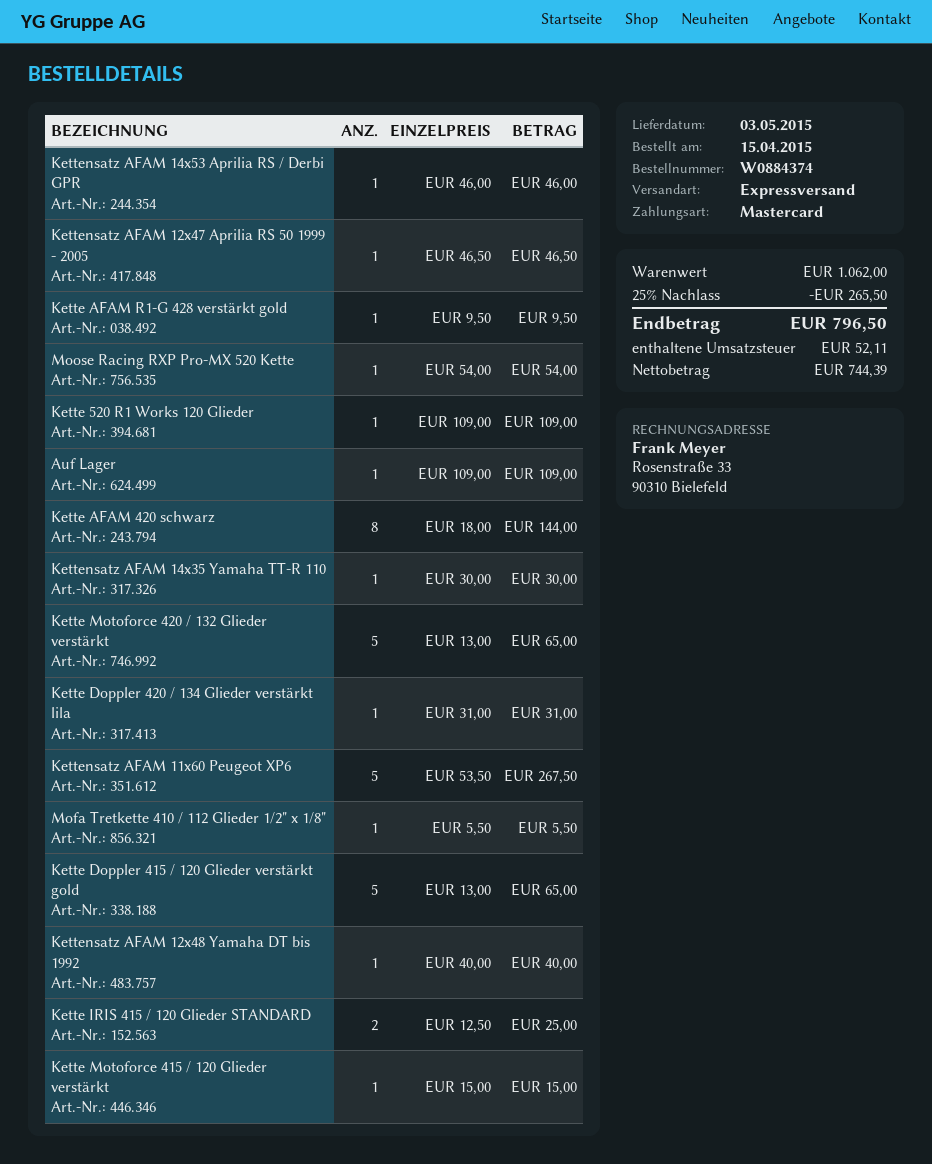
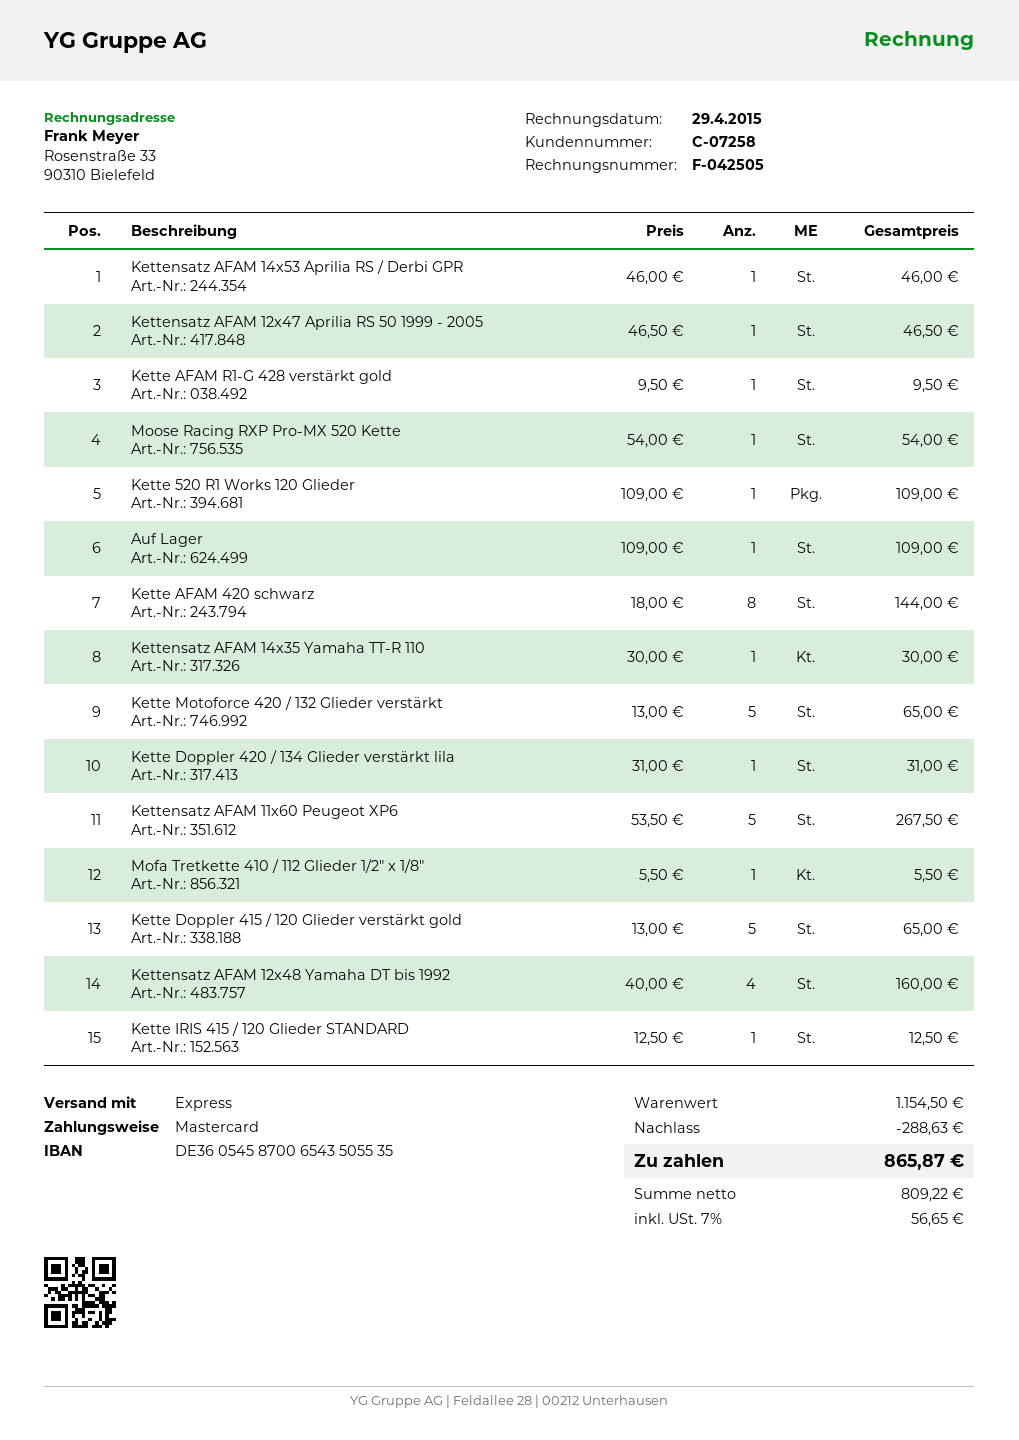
Kettensatz AFAM 12x48 Yamaha DT bis 1992: 1 x 40.00 = 40.00 -> 4 x 40.00 = 160.00
Kette IRIS 415 / 120 Glieder STANDARD: 2 x 12.50 = 25.00 -> 1 x 12.50 = 12.50
Kette Motoforce 415 / 120 Glieder verstärkt: 1 x 15.00 = 15.00 -> none
subtotal: 1062.00 -> 1154.50
discount: 265.50 -> 288.63
net: 744.39 -> 809.22
tax: 52.11 -> 56.65
total: 796.50 -> 865.87

